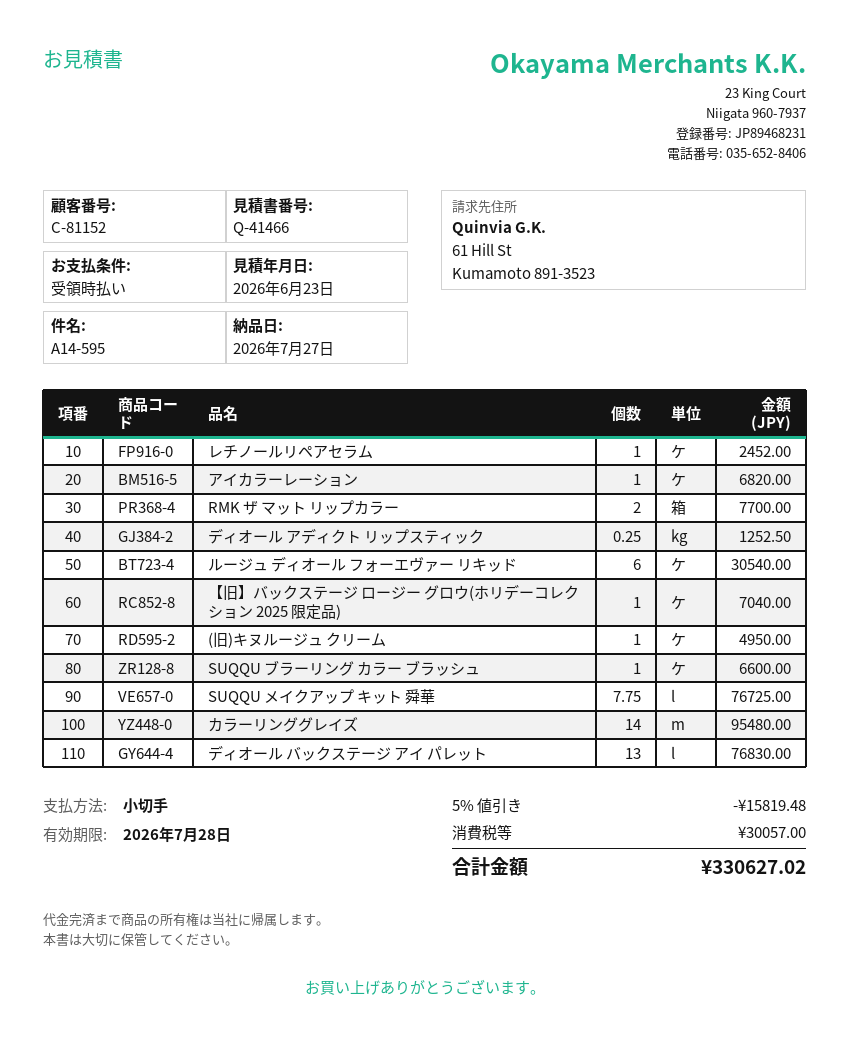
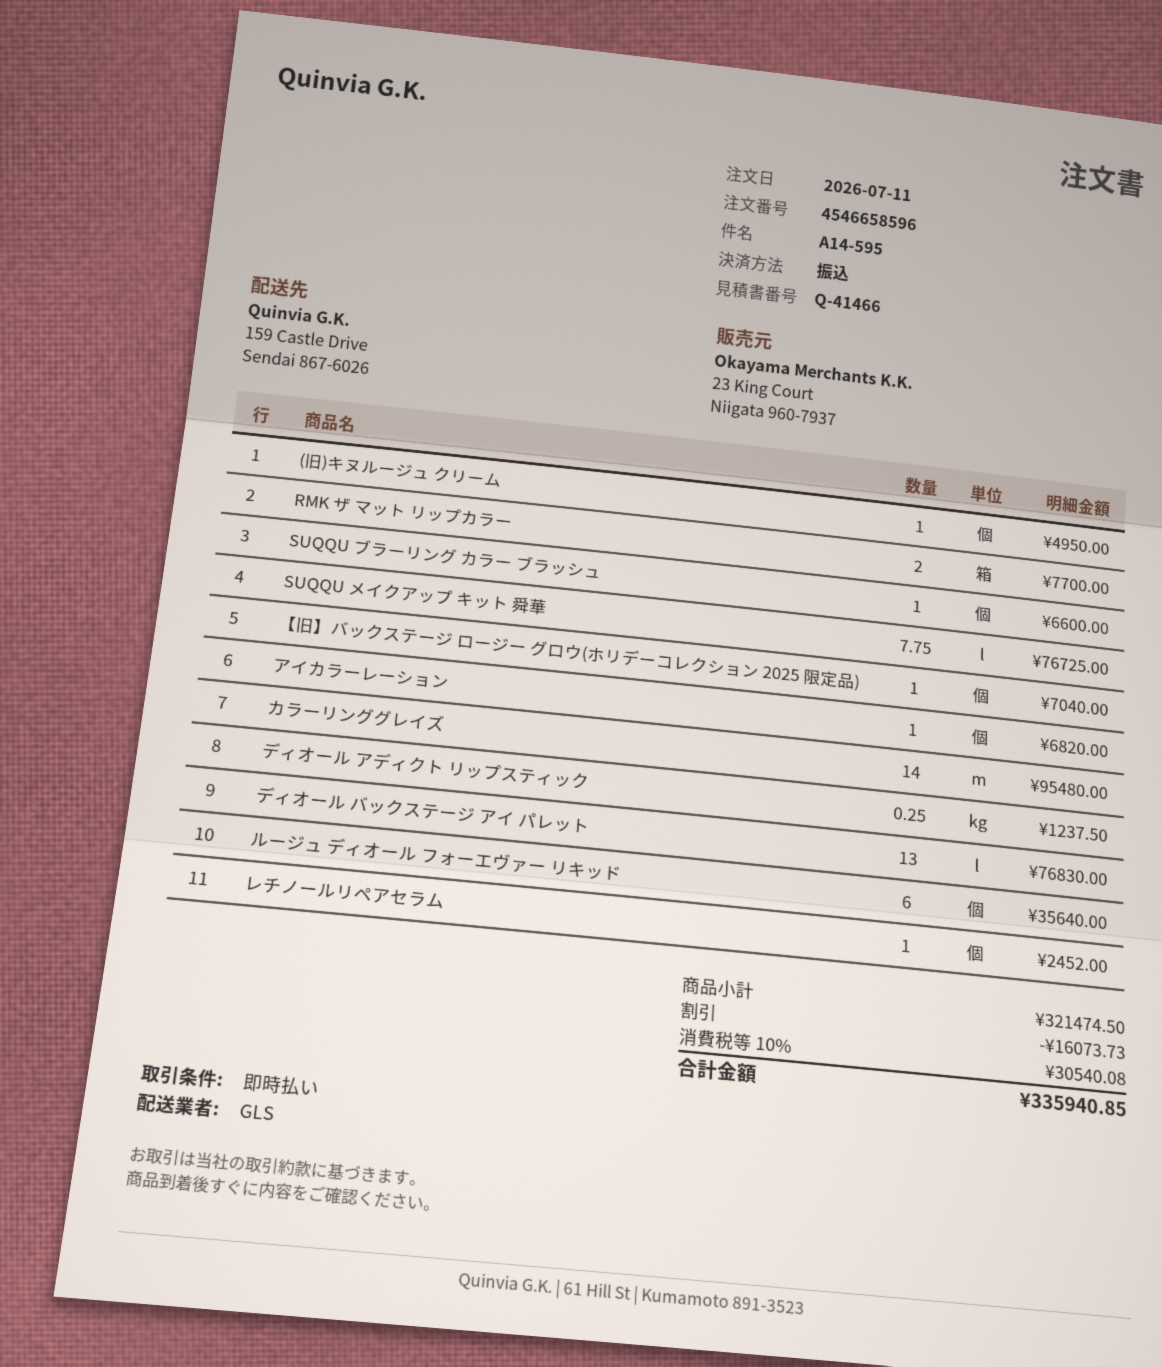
payment method: cheque -> bank transfer
ディオール アディクト リップスティック: 0.25 for 1252.50 -> 0.25 for 1237.50
ルージュ ディオール フォーエヴァー リキッド: 6 for 30540.00 -> 6 for 35640.00
discount: 15819.48 -> 16073.73
tax: 30057.00 -> 30540.08
total: 330627.02 -> 335940.85

